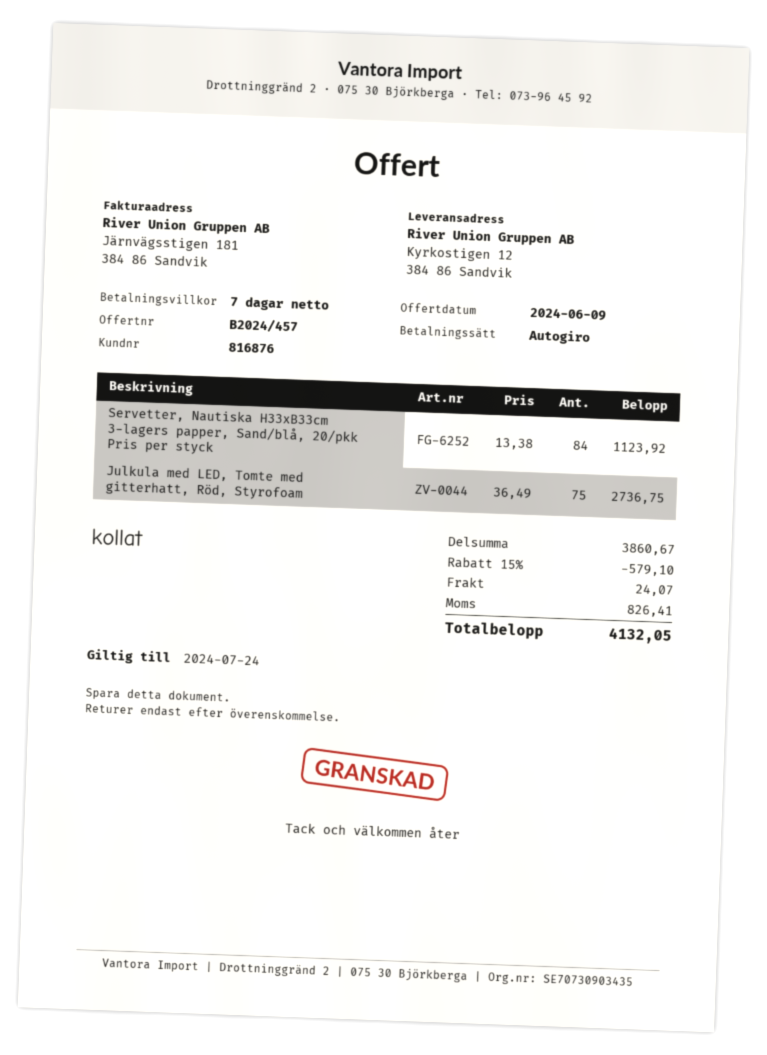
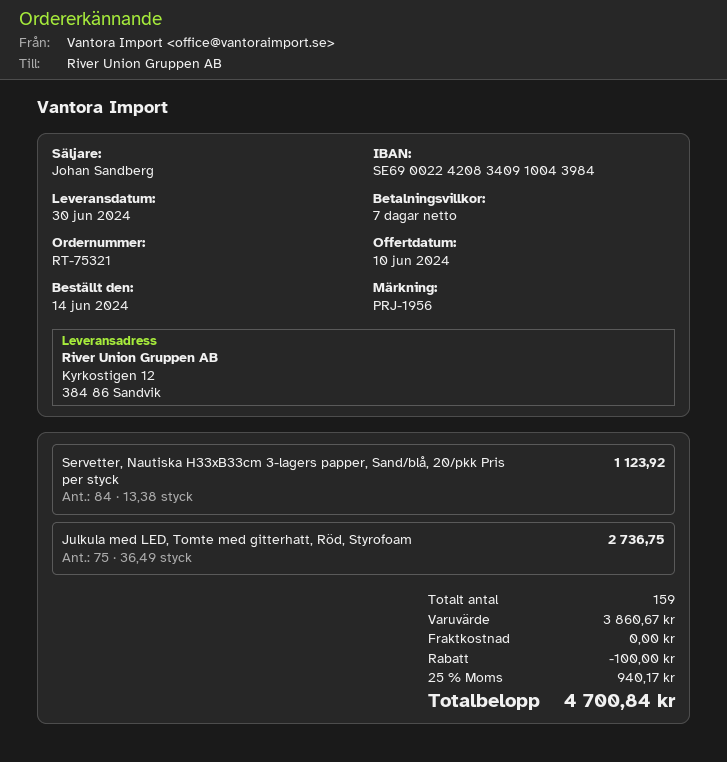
quote date: 2024-06-09 -> 2024-06-10
discount: 579.10 -> 100.00
shipping: 24.07 -> 0.00
tax: 826.41 -> 940.17
total: 4132.05 -> 4700.84

